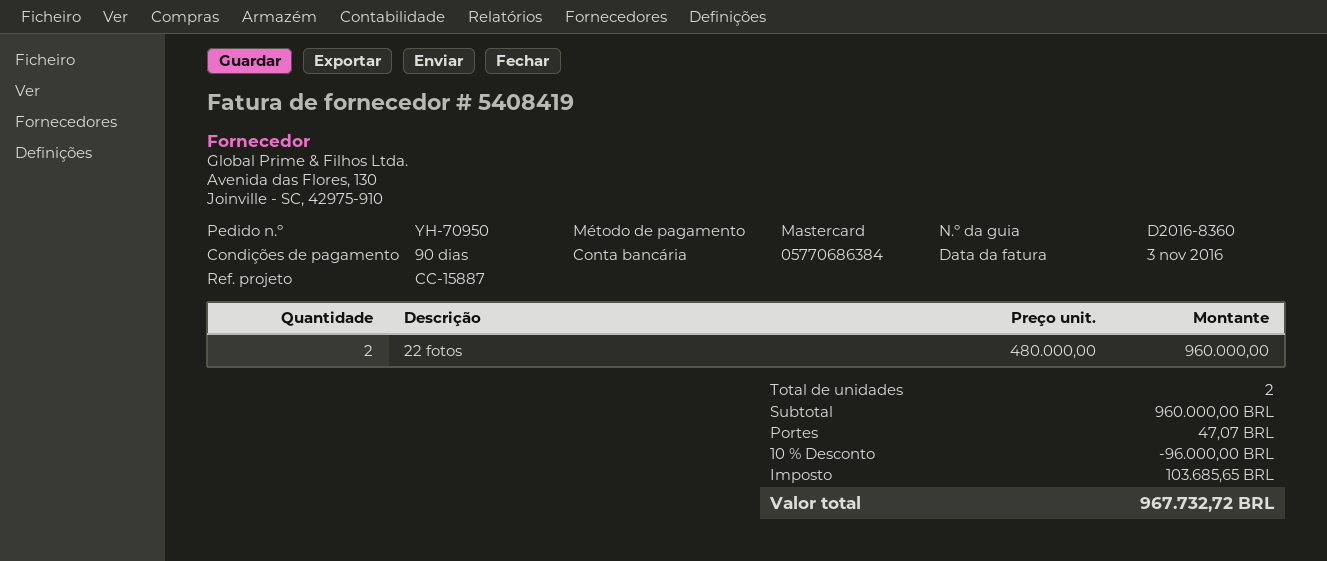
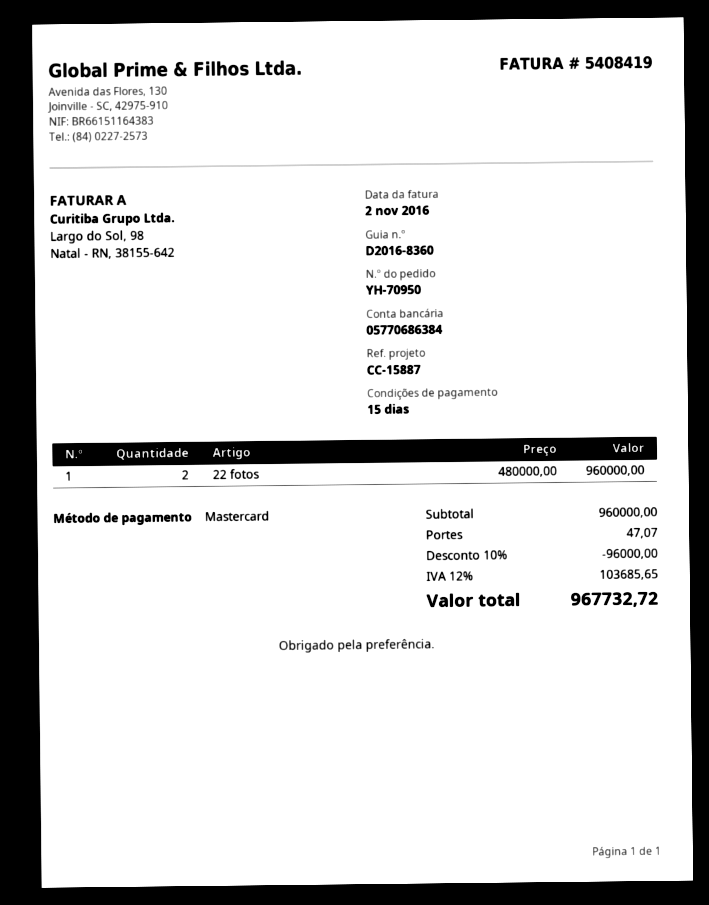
invoice date: 2016-11-03 -> 2016-11-02
payment terms: 90 days -> 15 days

